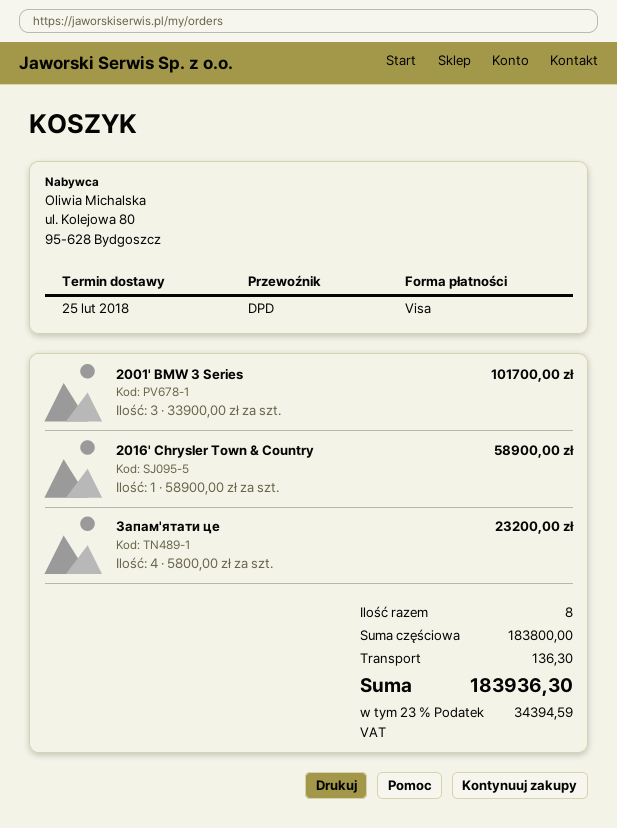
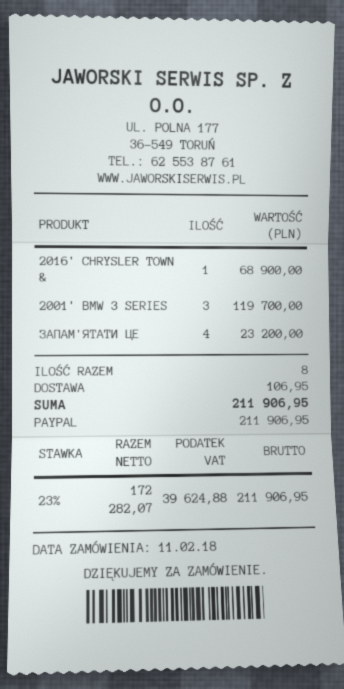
payment method: Visa -> PayPal
2001' BMW 3 Series: 3 for 101700.00 -> 3 for 119700.00
2016' Chrysler Town & Country: 1 for 58900.00 -> 1 for 68900.00
shipping: 136.30 -> 106.95
tax: 23% = 34394.59 -> 23% = 39624.88
total: 183936.30 -> 211906.95

